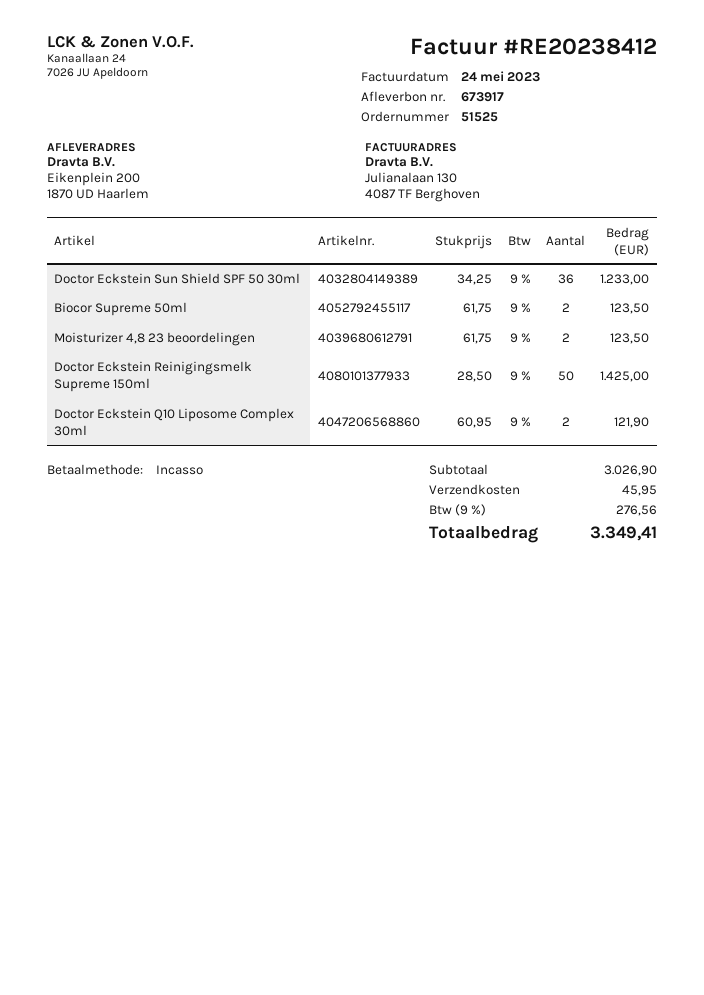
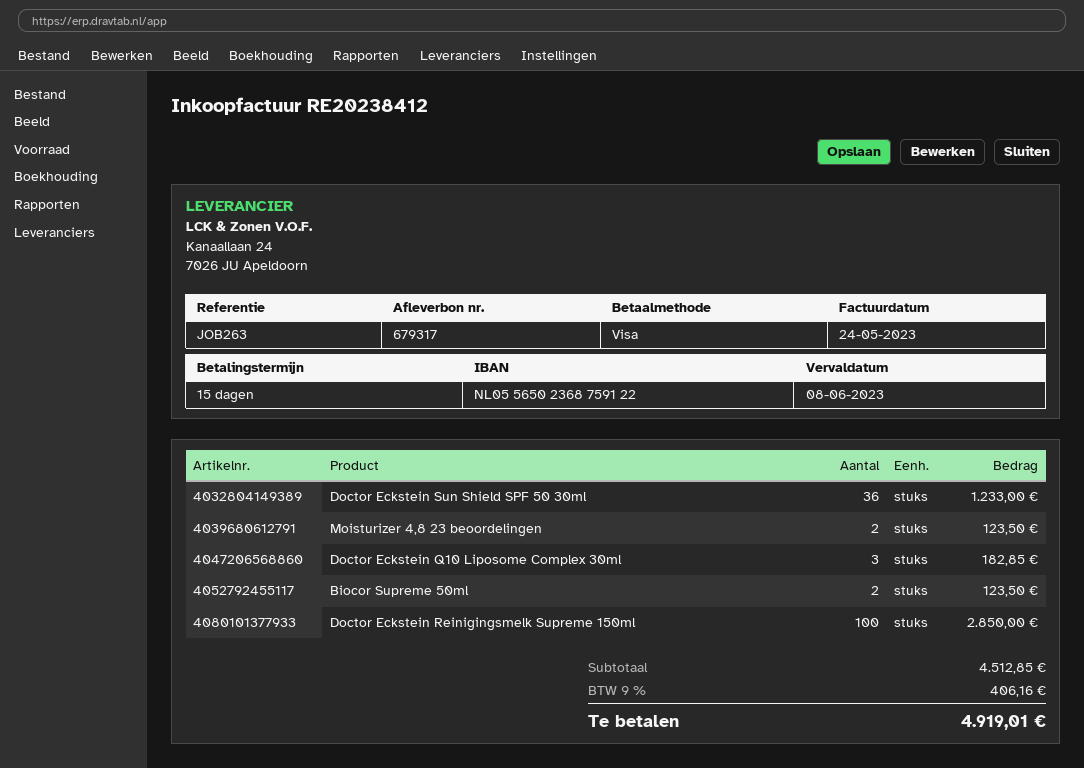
delivery note number: 673917 -> 679317
payment method: direct debit -> Visa
Doctor Eckstein Reinigingsmelk Supreme 150ml: 50 for 1425.00 -> 100 for 2850.00
Doctor Eckstein Q10 Liposome Complex 30ml: 2 for 121.90 -> 3 for 182.85
subtotal: 3026.90 -> 4512.85
shipping: 45.95 -> none
tax: 9% = 276.56 -> 9% = 406.16
total: 3349.41 -> 4919.01

